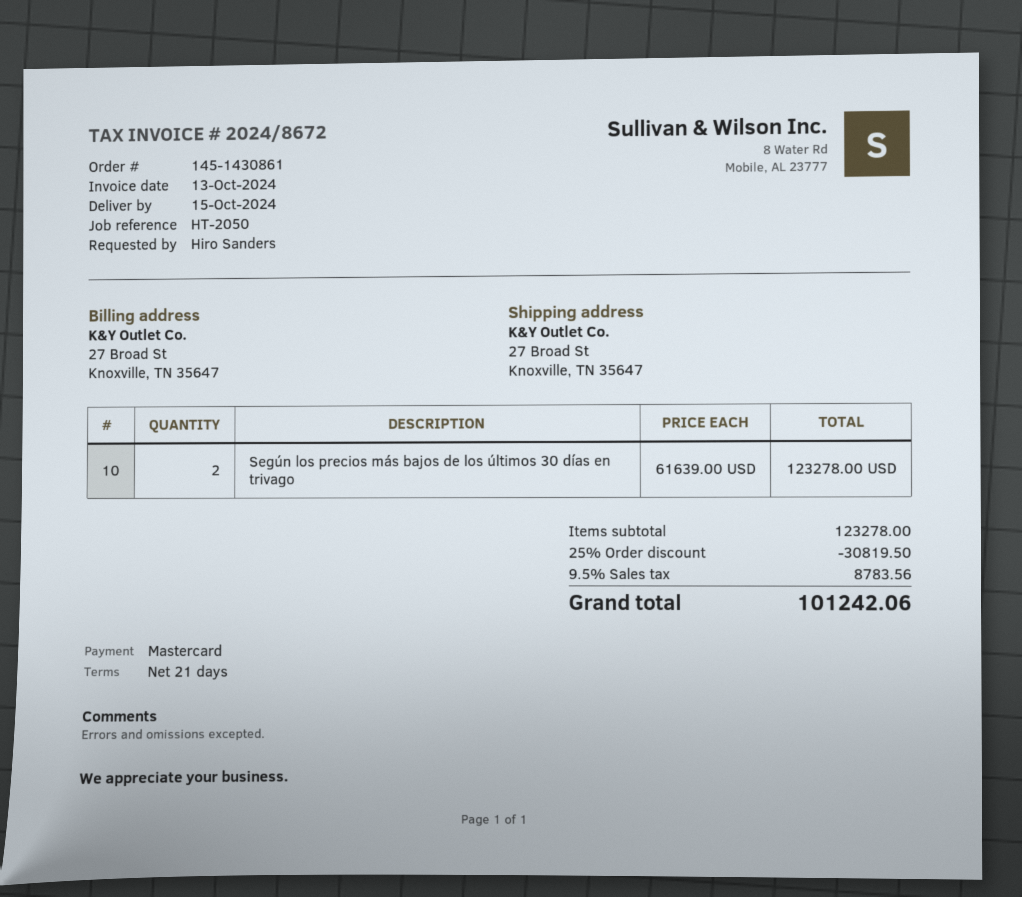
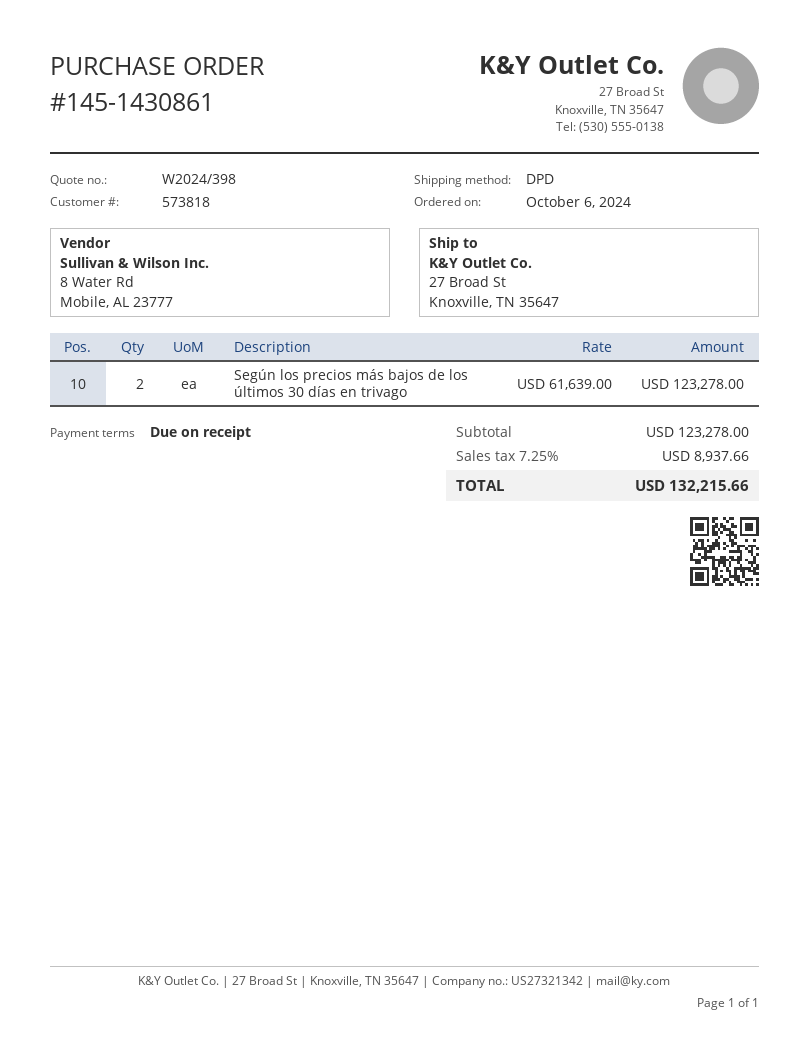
payment terms: 21 days -> on receipt
discount: 25% = 30819.50 -> none
tax: 9.5% = 8783.56 -> 7.25% = 8937.66
total: 101242.06 -> 132215.66

